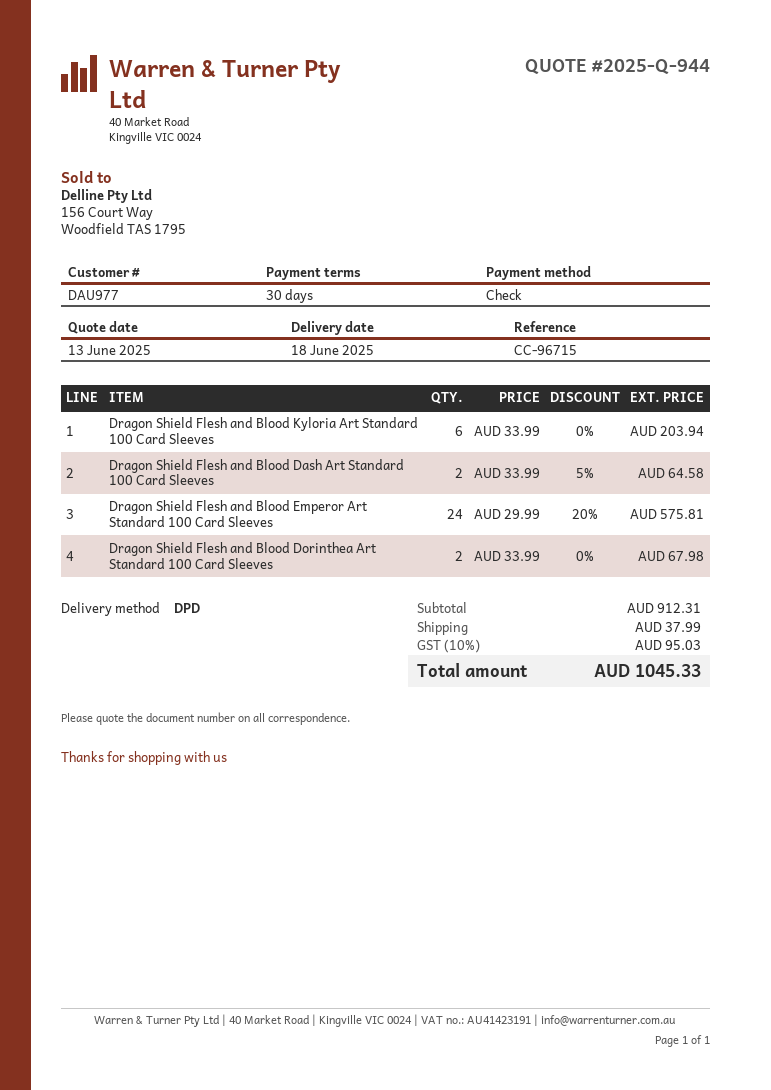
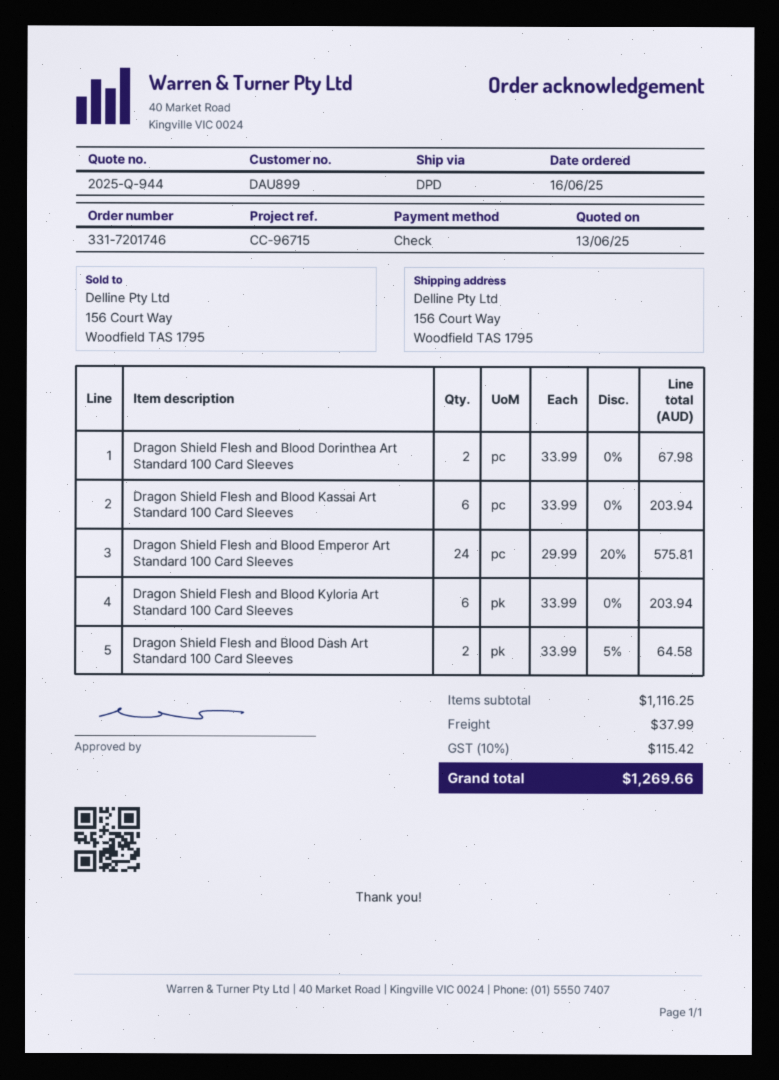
customer number: DAU977 -> DAU899
Dragon Shield Flesh and Blood Kassai Art Standard 100 Card Sleeves: none -> 6 x 33.99 = 203.94
subtotal: 912.31 -> 1116.25
tax: 10% = 95.03 -> 10% = 115.42
total: 1045.33 -> 1269.66

